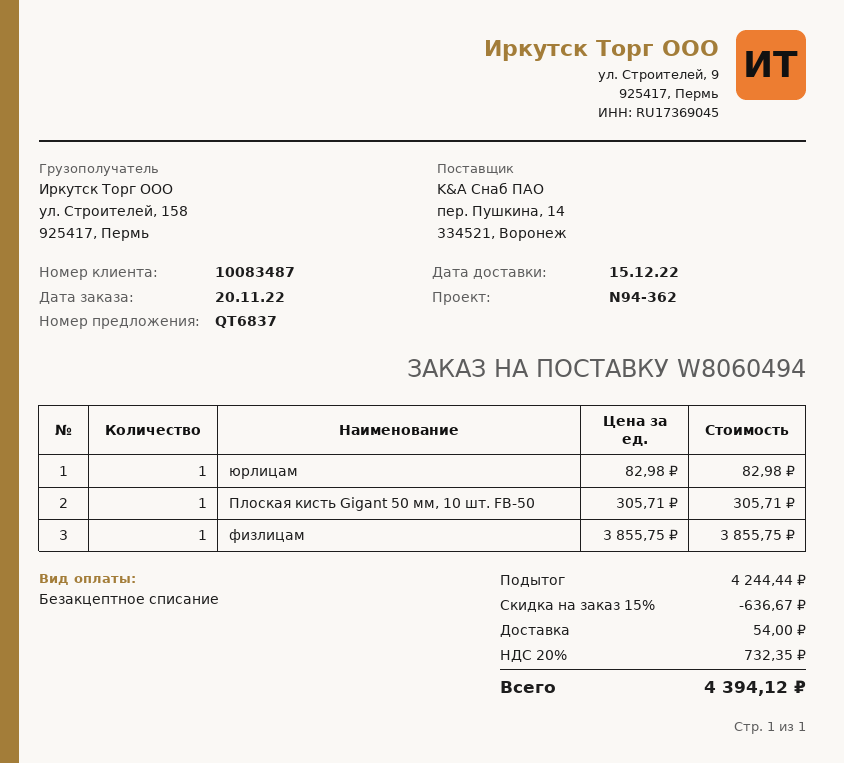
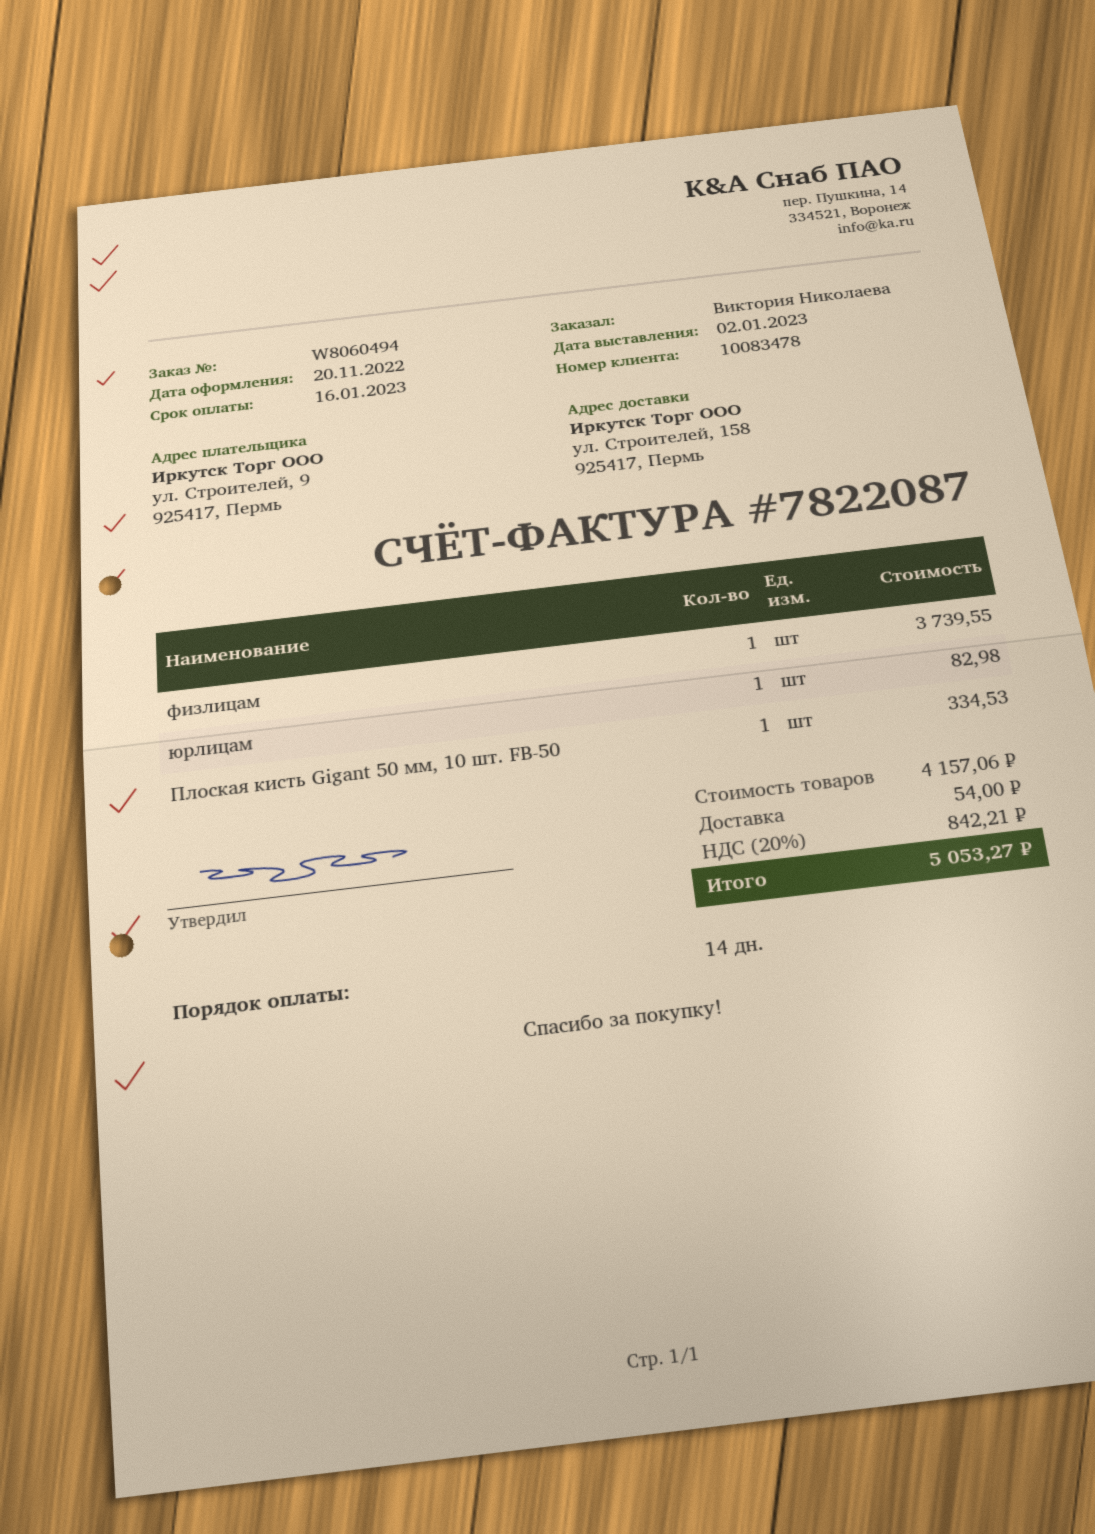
customer number: 10083487 -> 10083478
Плоская кисть Gigant 50 мм, 10 шт. FB-50: 1 for 305.71 -> 1 for 334.53
физлицам: 1 for 3855.75 -> 1 for 3739.55
subtotal: 4244.44 -> 4157.06
discount: 15% = 636.67 -> none
tax: 20% = 732.35 -> 20% = 842.21
total: 4394.12 -> 5053.27

